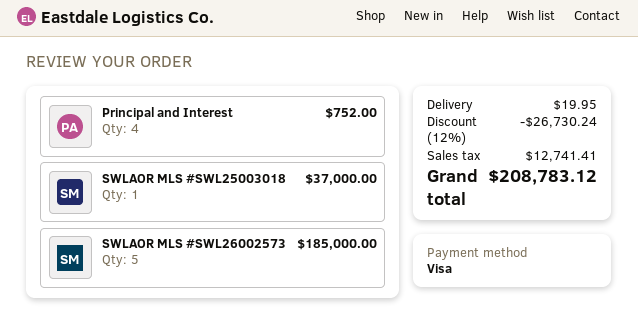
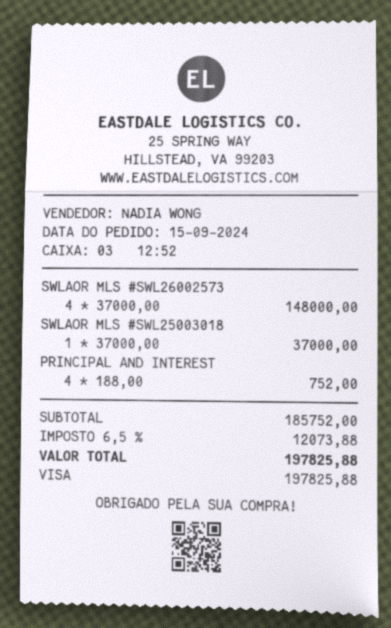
SWLAOR MLS #SWL26002573: 5 for 185000.00 -> 4 for 148000.00
discount: 12% = 26730.24 -> none
shipping: 19.95 -> none
tax: 12741.41 -> 12073.88
total: 208783.12 -> 197825.88

